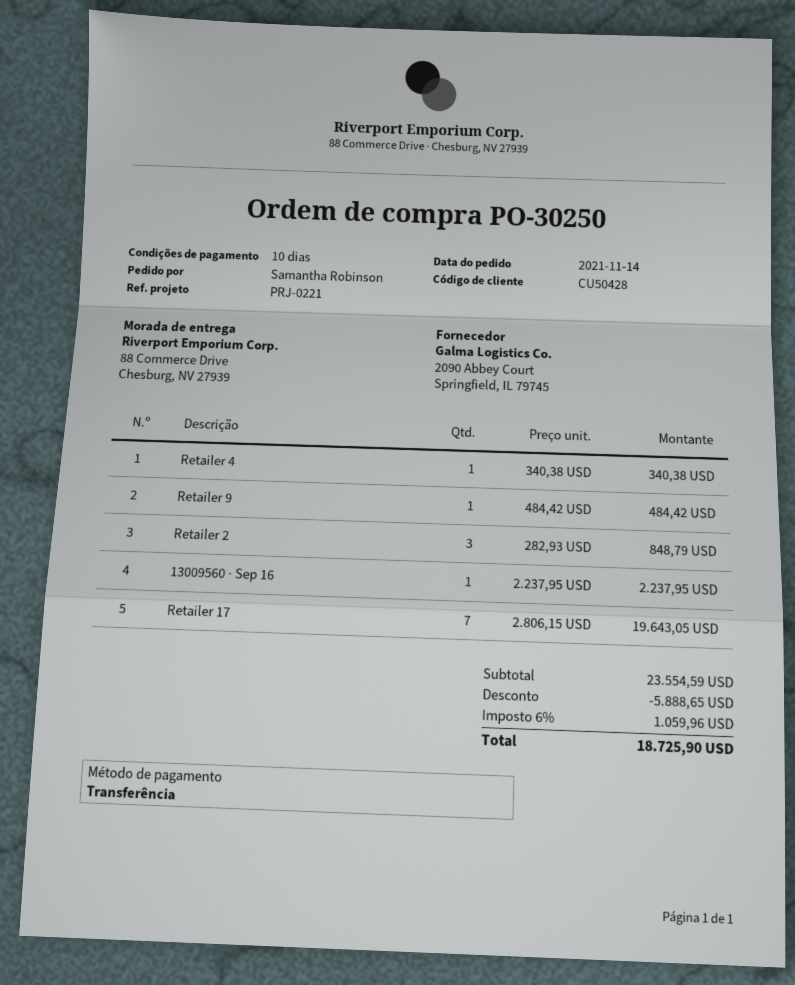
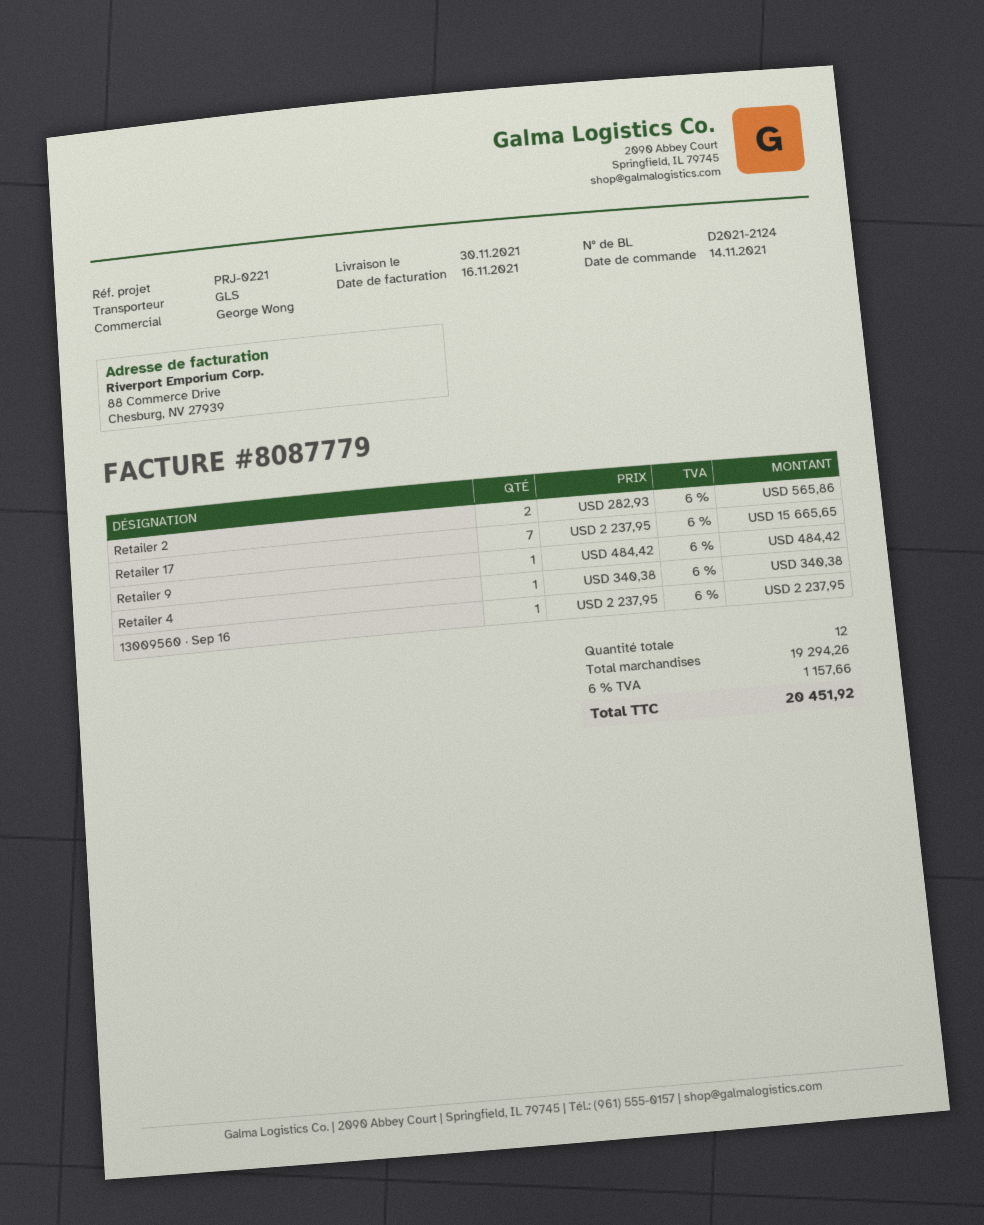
Retailer 2: 3 x 282.93 = 848.79 -> 2 x 282.93 = 565.86
Retailer 17: 7 x 2806.15 = 19643.05 -> 7 x 2237.95 = 15665.65
subtotal: 23554.59 -> 19294.26
discount: 5888.65 -> none
tax: 6% = 1059.96 -> 6% = 1157.66
total: 18725.90 -> 20451.92

